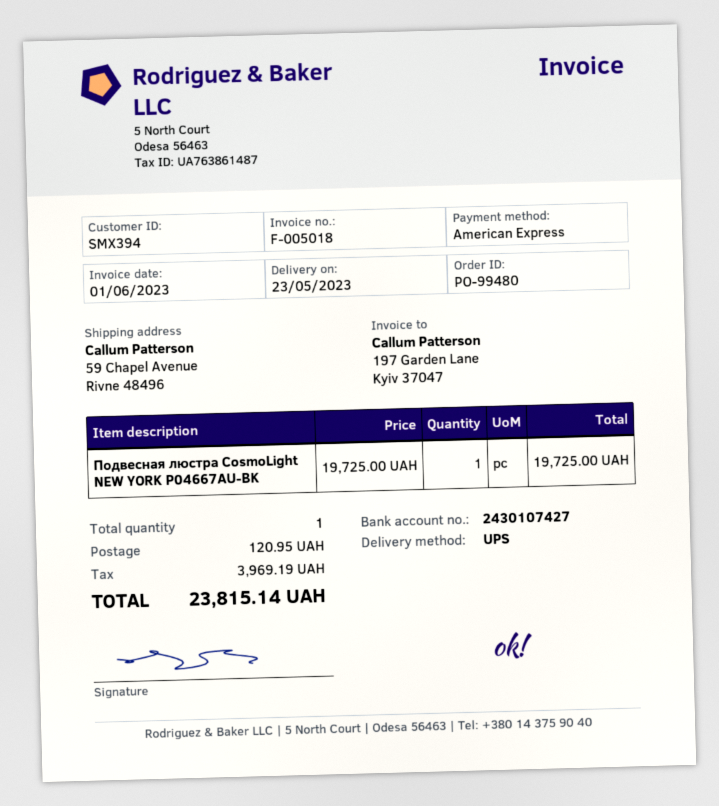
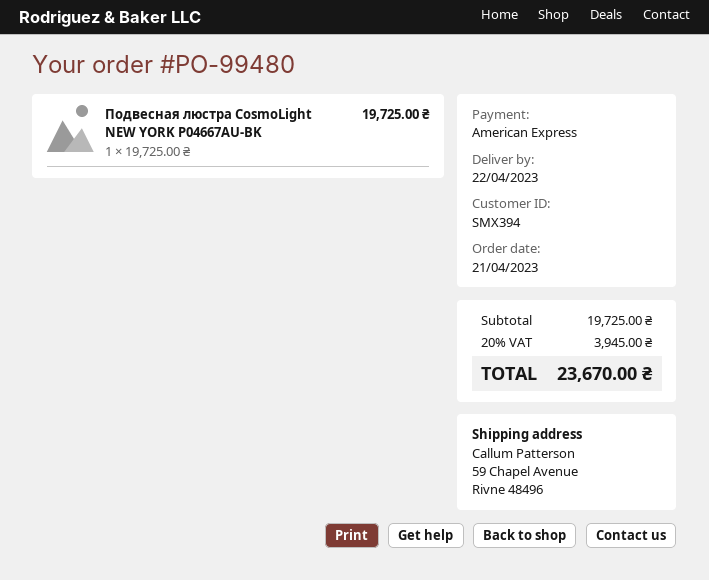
delivery date: 2023-05-23 -> 2023-04-22
shipping: 120.95 -> none
tax: 3969.19 -> 3945.00
total: 23815.14 -> 23670.00

